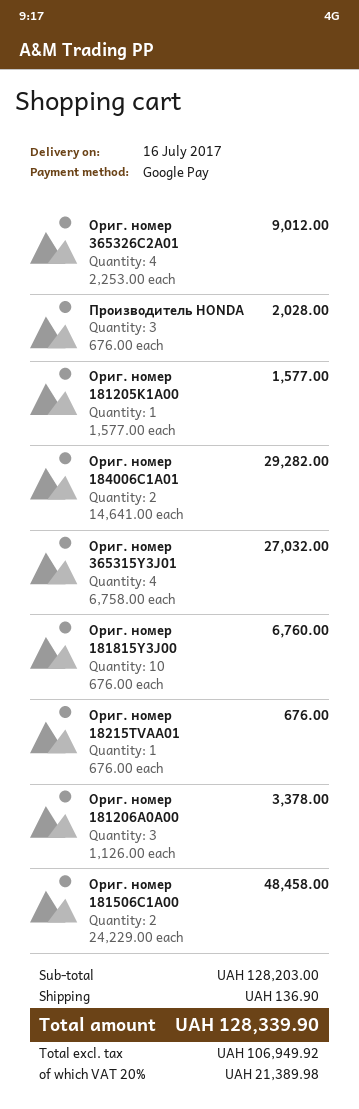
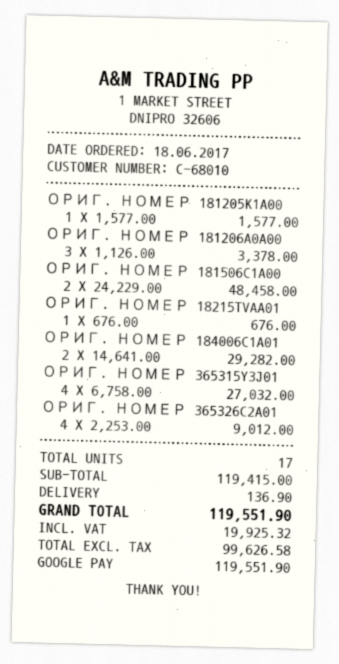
Производитель HONDA: 3 x 676.00 = 2028.00 -> none
Ориг. номер 181815Y3J00: 10 x 676.00 = 6760.00 -> none
subtotal: 128203.00 -> 119415.00
net: 106949.92 -> 99626.58
tax: 21389.98 -> 19925.32
total: 128339.90 -> 119551.90

